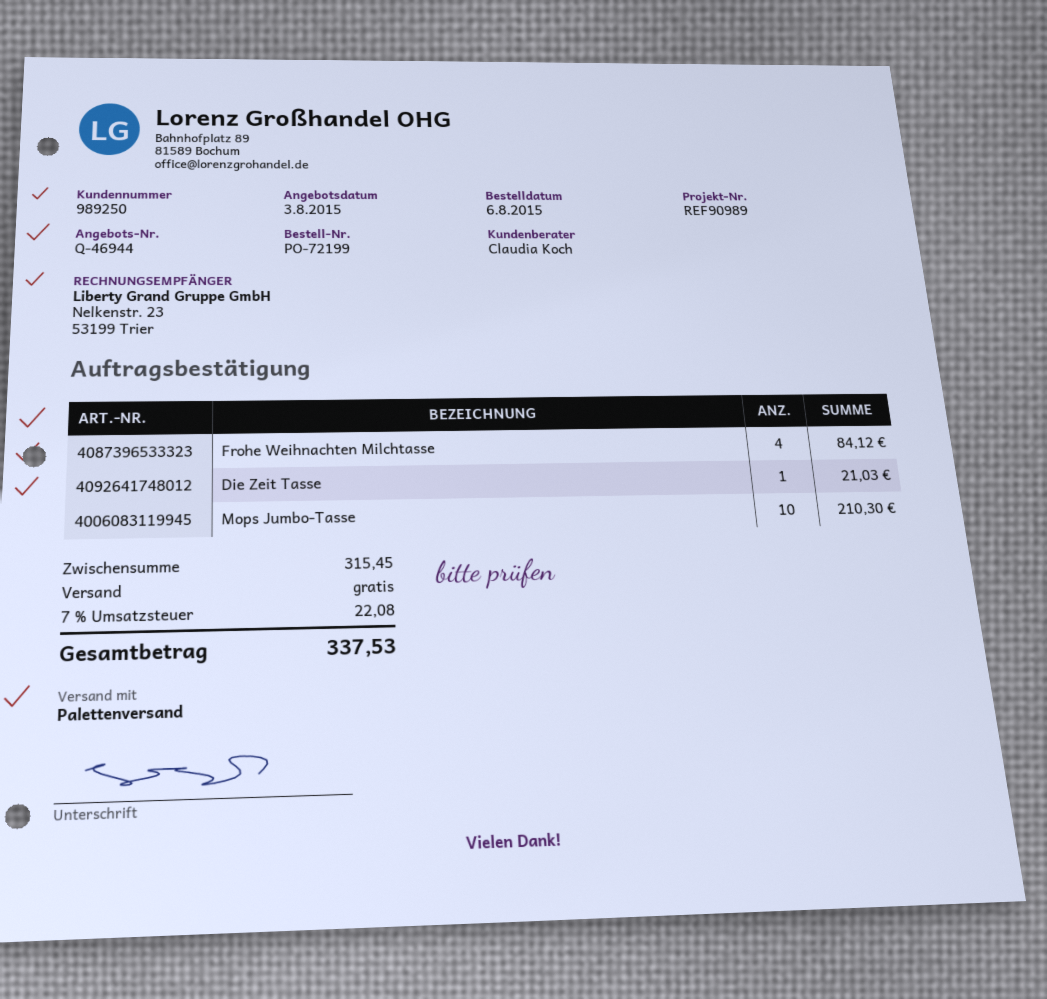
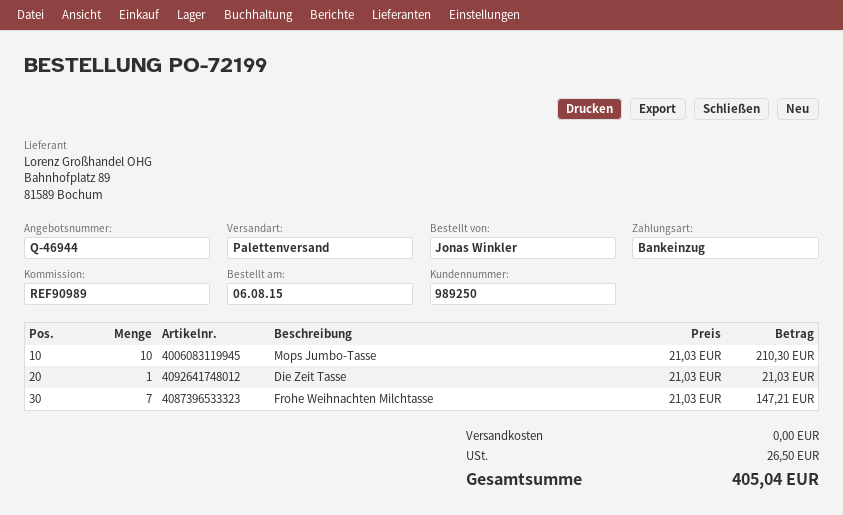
Frohe Weihnachten Milchtasse: 4 for 84.12 -> 7 for 147.21
tax: 22.08 -> 26.50
total: 337.53 -> 405.04

